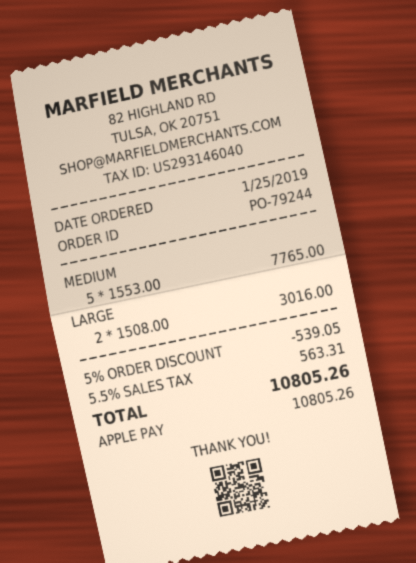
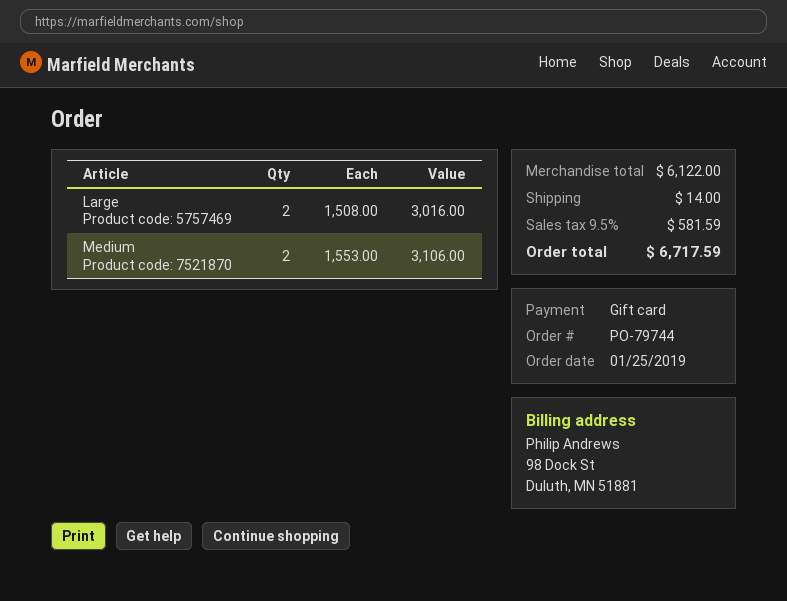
order number: PO-79244 -> PO-79744
payment method: Apple Pay -> gift card
MEDIUM: 5 x 1553.00 = 7765.00 -> 2 x 1553.00 = 3106.00
discount: 5% = 539.05 -> none
shipping: none -> 14.00
tax: 5.5% = 563.31 -> 9.5% = 581.59
total: 10805.26 -> 6717.59

